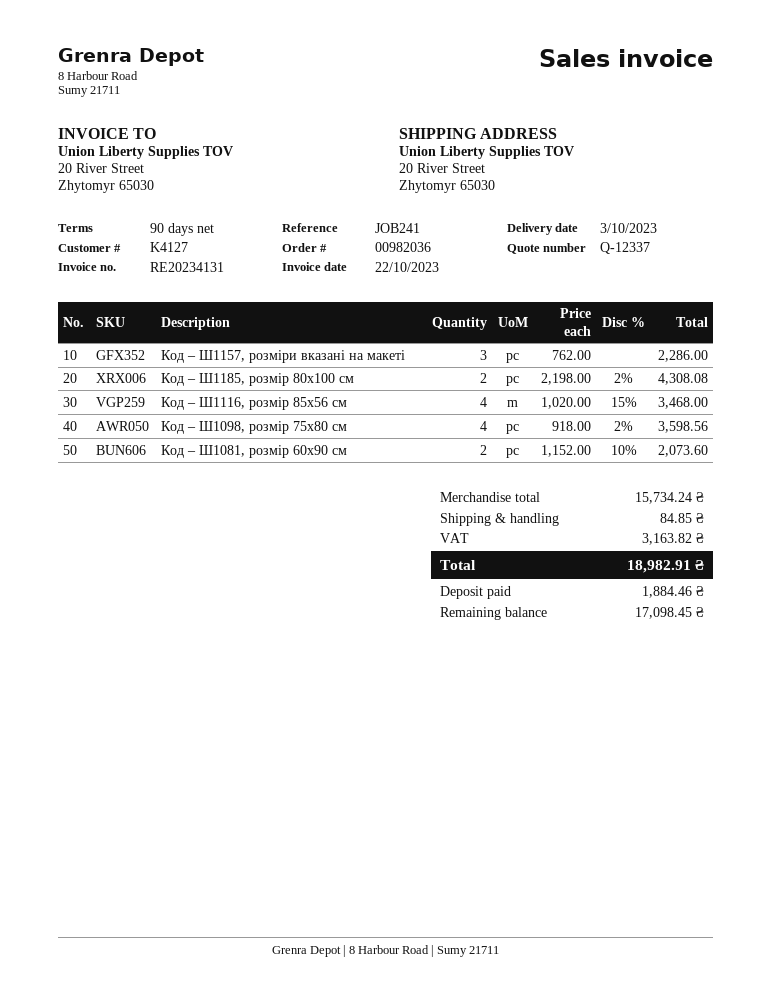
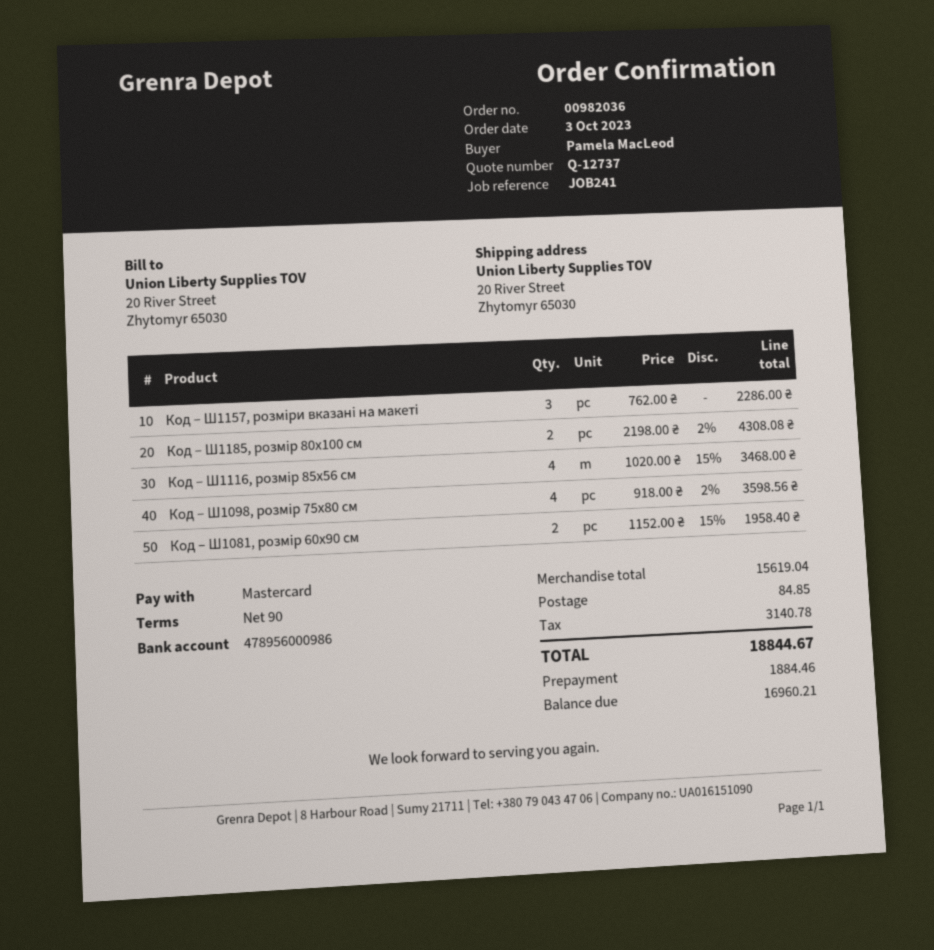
quote number: Q-12337 -> Q-12737
Код – Ш1081, розмір 60х90 см: 2 x 1152.00 - 10% = 2073.60 -> 2 x 1152.00 - 15% = 1958.40
subtotal: 15734.24 -> 15619.04
tax: 3163.82 -> 3140.78
total: 18982.91 -> 18844.67
balance: 17098.45 -> 16960.21

